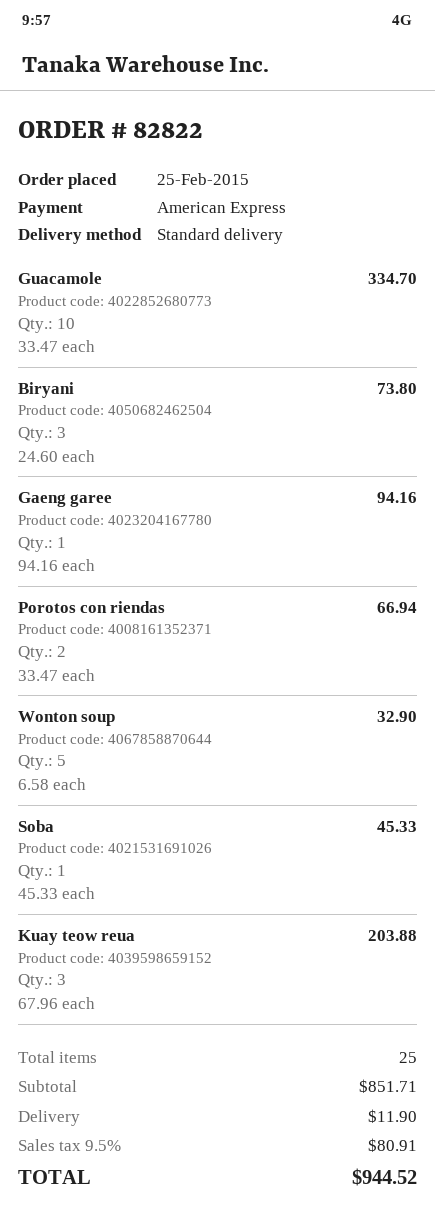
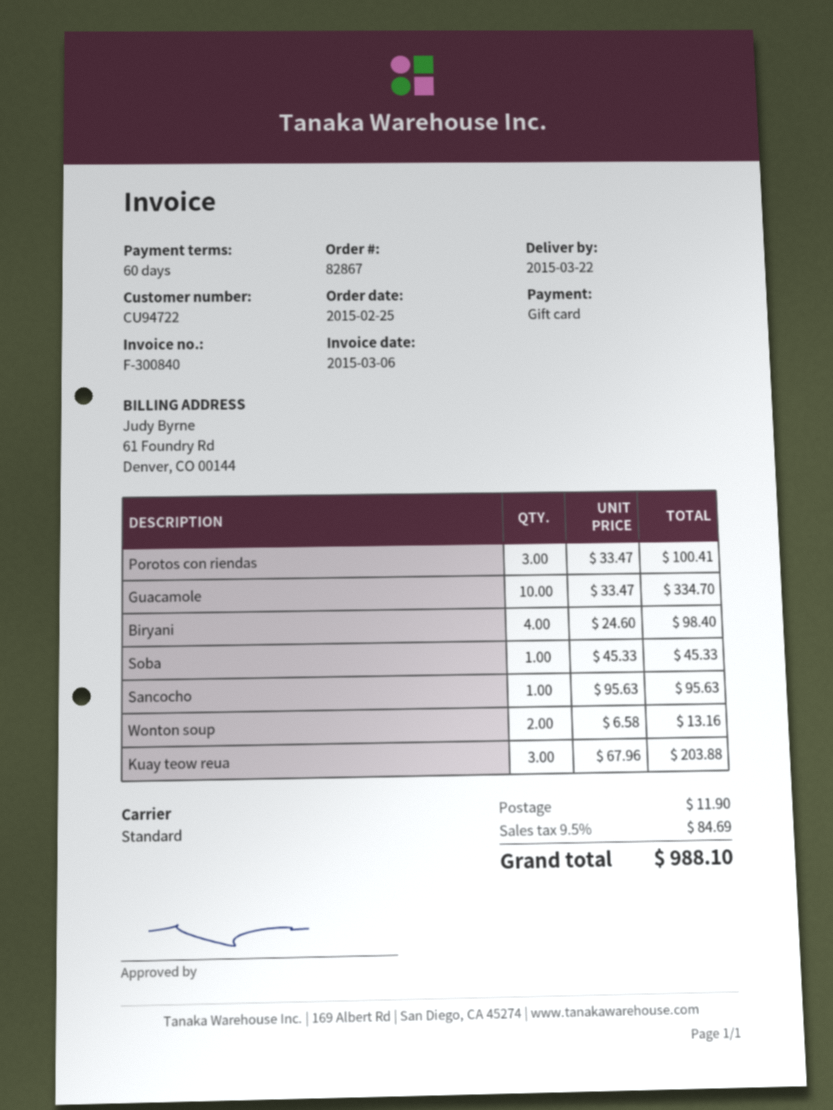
order number: 82822 -> 82867
payment method: American Express -> gift card
Biryani: 3 x 24.60 = 73.80 -> 4 x 24.60 = 98.40
Gaeng garee: 1 x 94.16 = 94.16 -> none
Porotos con riendas: 2 x 33.47 = 66.94 -> 3 x 33.47 = 100.41
Wonton soup: 5 x 6.58 = 32.90 -> 2 x 6.58 = 13.16
Sancocho: none -> 1 x 95.63 = 95.63
tax: 9.5% = 80.91 -> 9.5% = 84.69
total: 944.52 -> 988.10

